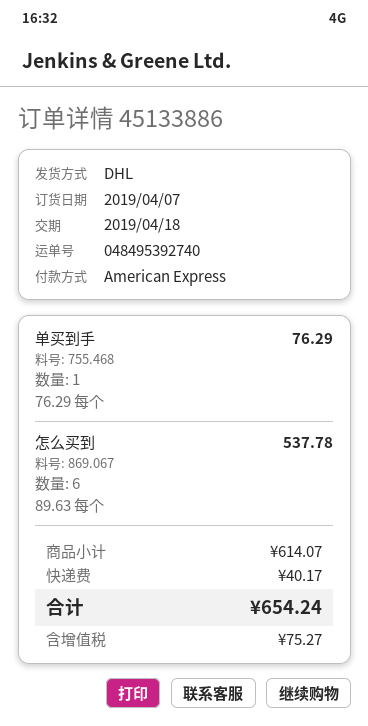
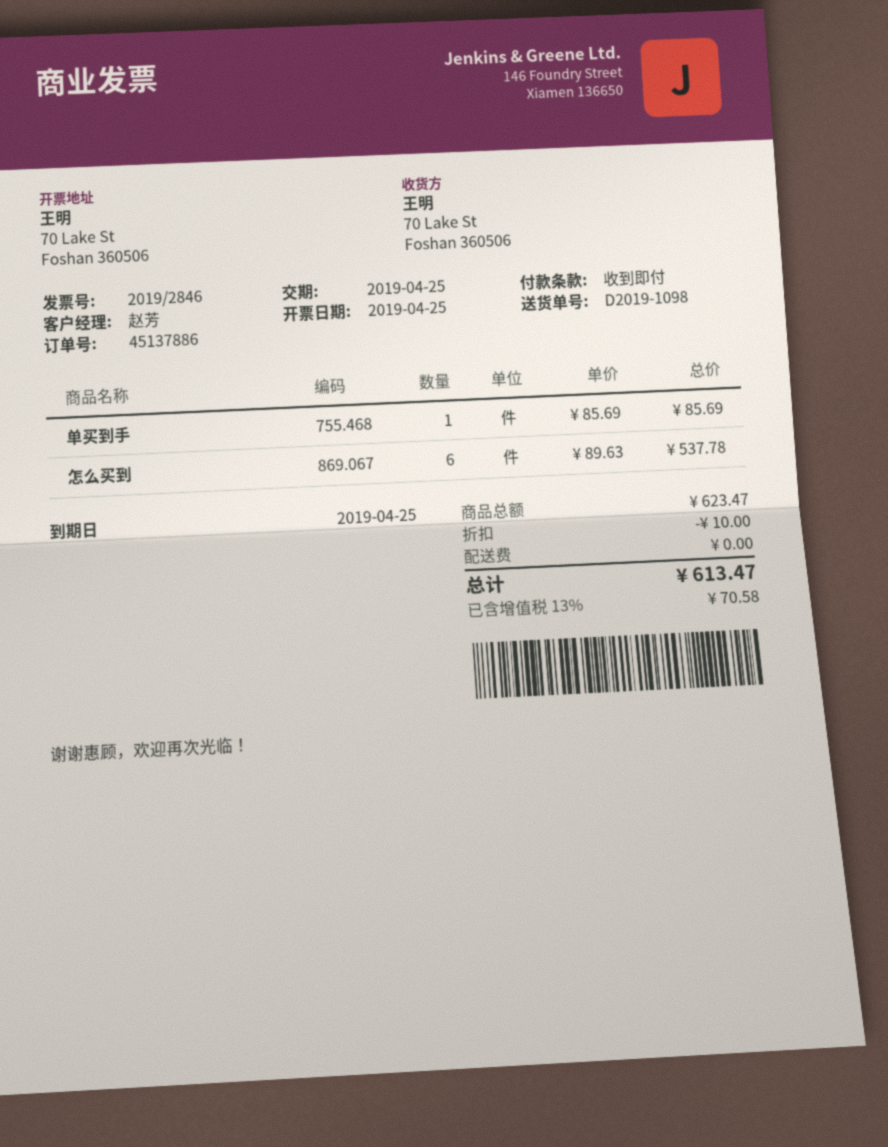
order number: 45133886 -> 45137886
delivery date: 2019-04-18 -> 2019-04-25
单买到手: 1 x 76.29 = 76.29 -> 1 x 85.69 = 85.69
subtotal: 614.07 -> 623.47
discount: none -> 10.00
shipping: 40.17 -> 0.00
tax: 75.27 -> 70.58
total: 654.24 -> 613.47

